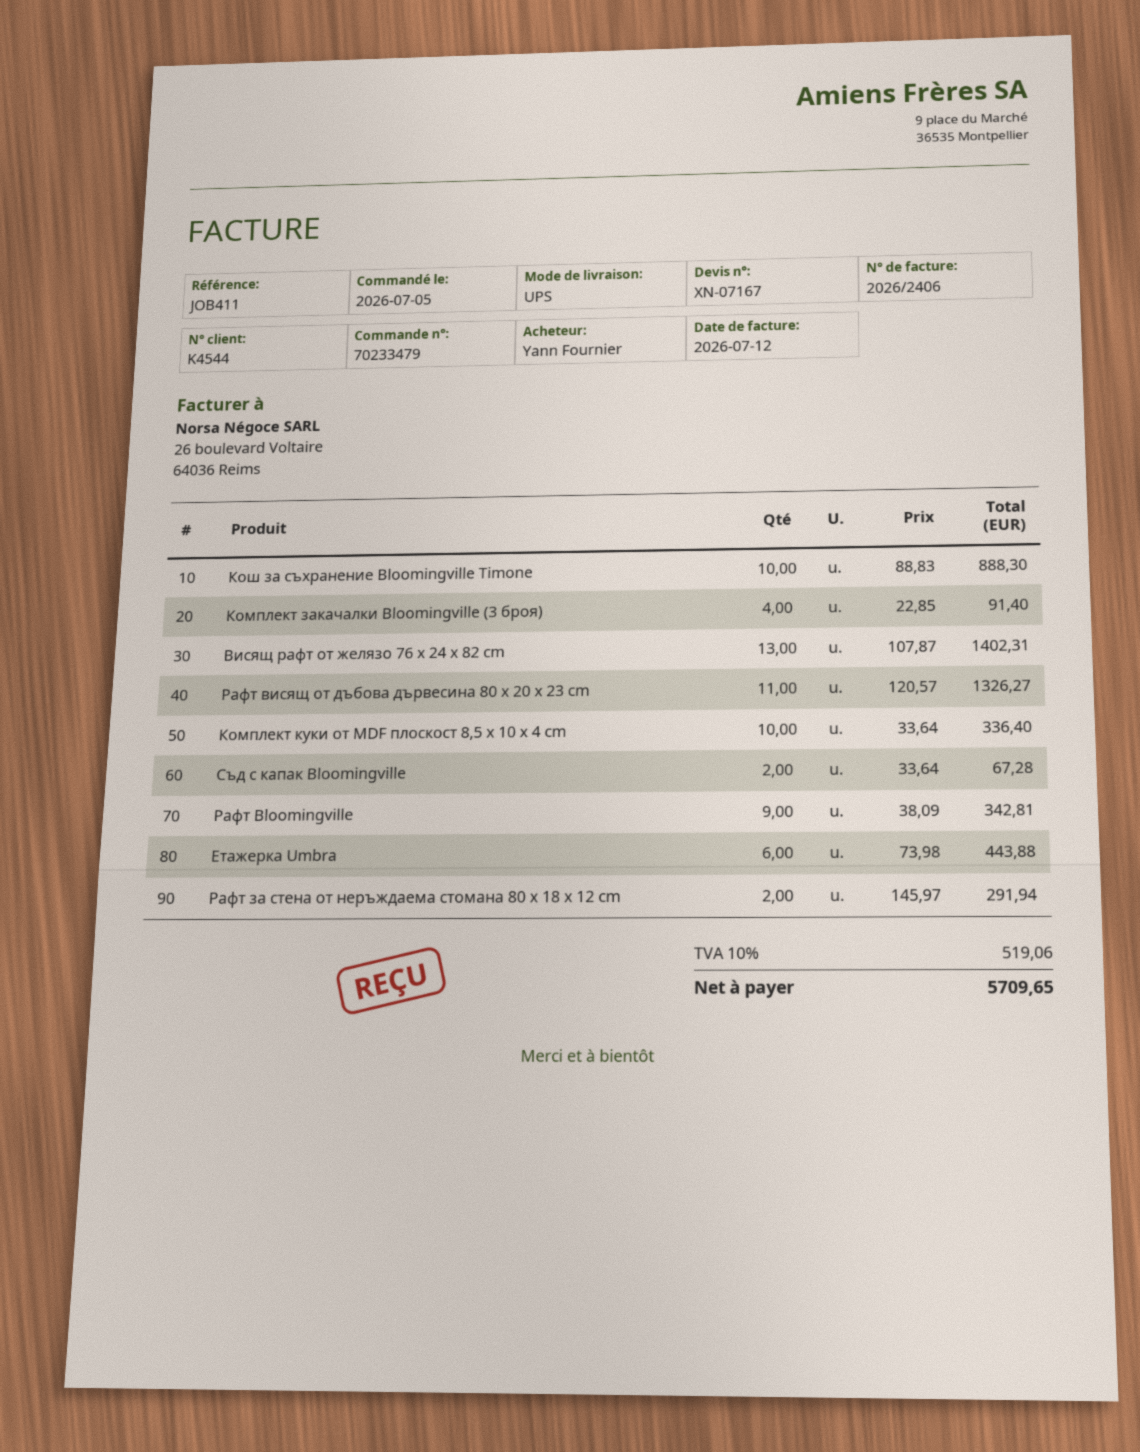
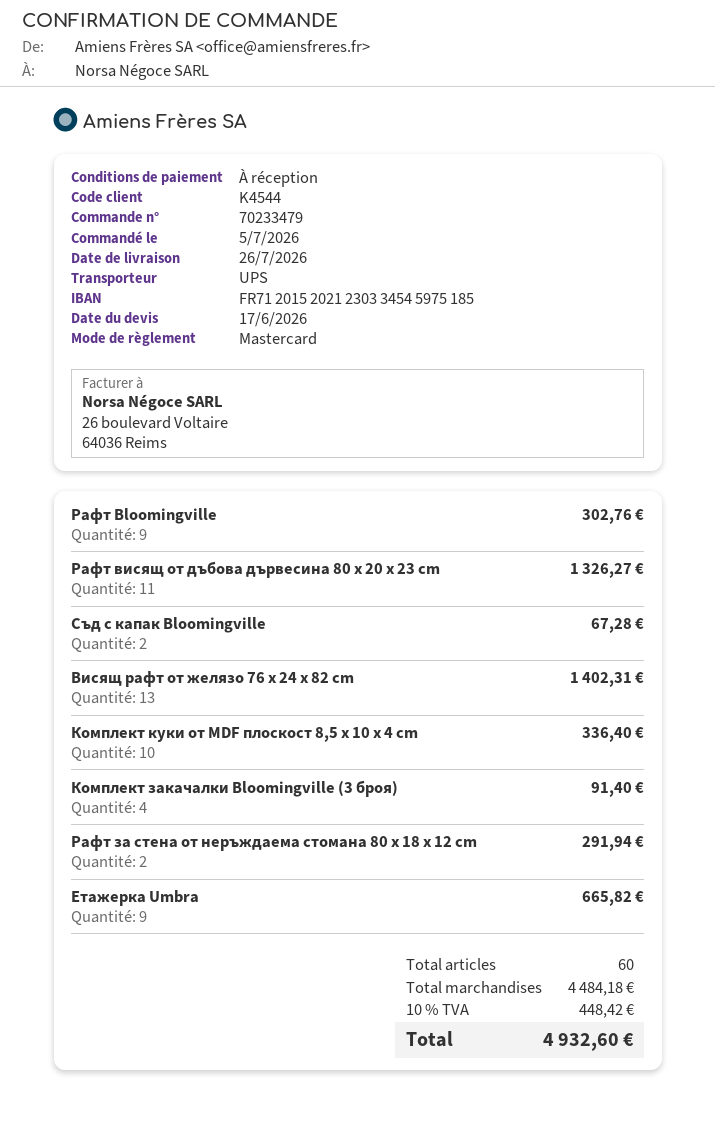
Кош за съхранение Bloomingville Timone: 10 for 888.30 -> none
Рафт Bloomingville: 9 for 342.81 -> 9 for 302.76
Етажерка Umbra: 6 for 443.88 -> 9 for 665.82
tax: 10% = 519.06 -> 10% = 448.42
total: 5709.65 -> 4932.60

